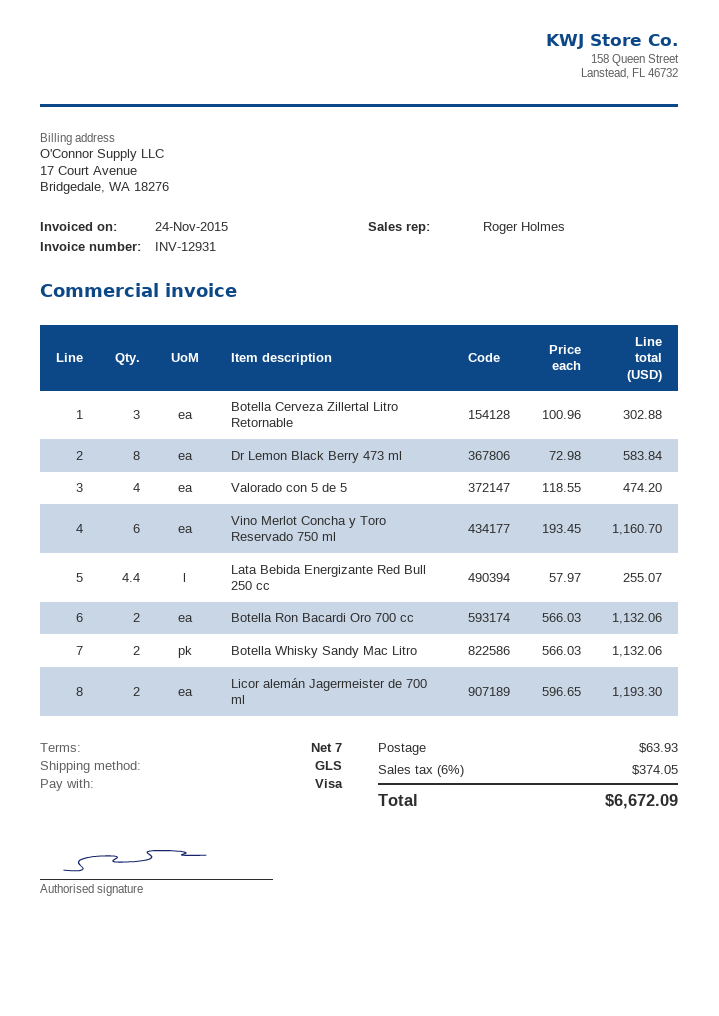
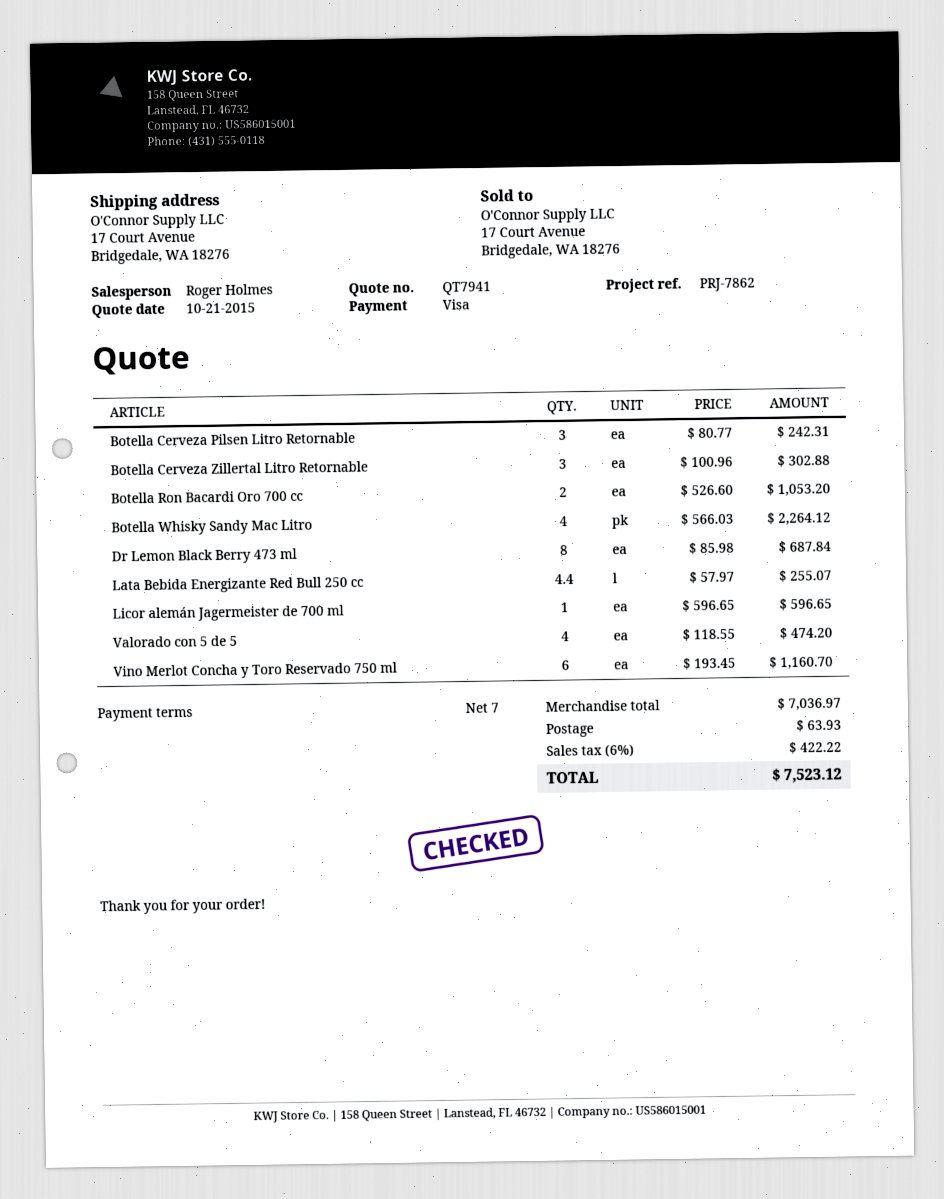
Dr Lemon Black Berry 473 ml: 8 x 72.98 = 583.84 -> 8 x 85.98 = 687.84
Botella Ron Bacardi Oro 700 cc: 2 x 566.03 = 1132.06 -> 2 x 526.60 = 1053.20
Botella Whisky Sandy Mac Litro: 2 x 566.03 = 1132.06 -> 4 x 566.03 = 2264.12
Licor alemán Jagermeister de 700 ml: 2 x 596.65 = 1193.30 -> 1 x 596.65 = 596.65
Botella Cerveza Pilsen Litro Retornable: none -> 3 x 80.77 = 242.31
tax: 6% = 374.05 -> 6% = 422.22
total: 6672.09 -> 7523.12

